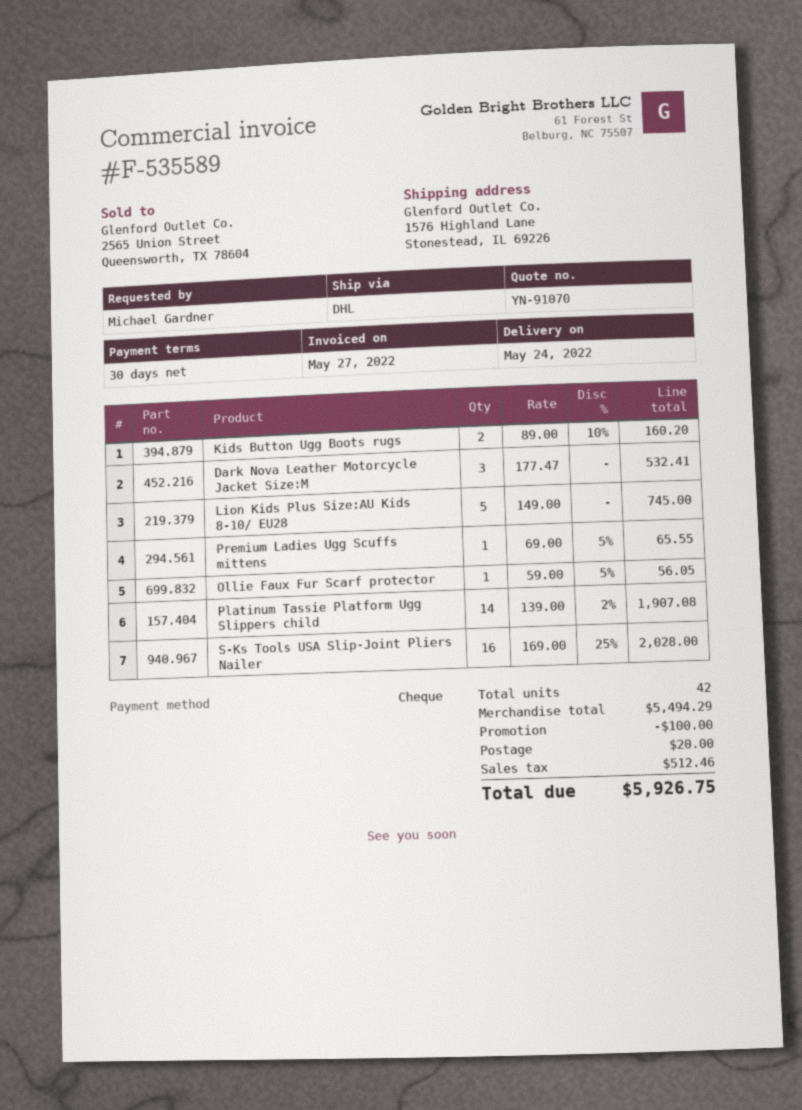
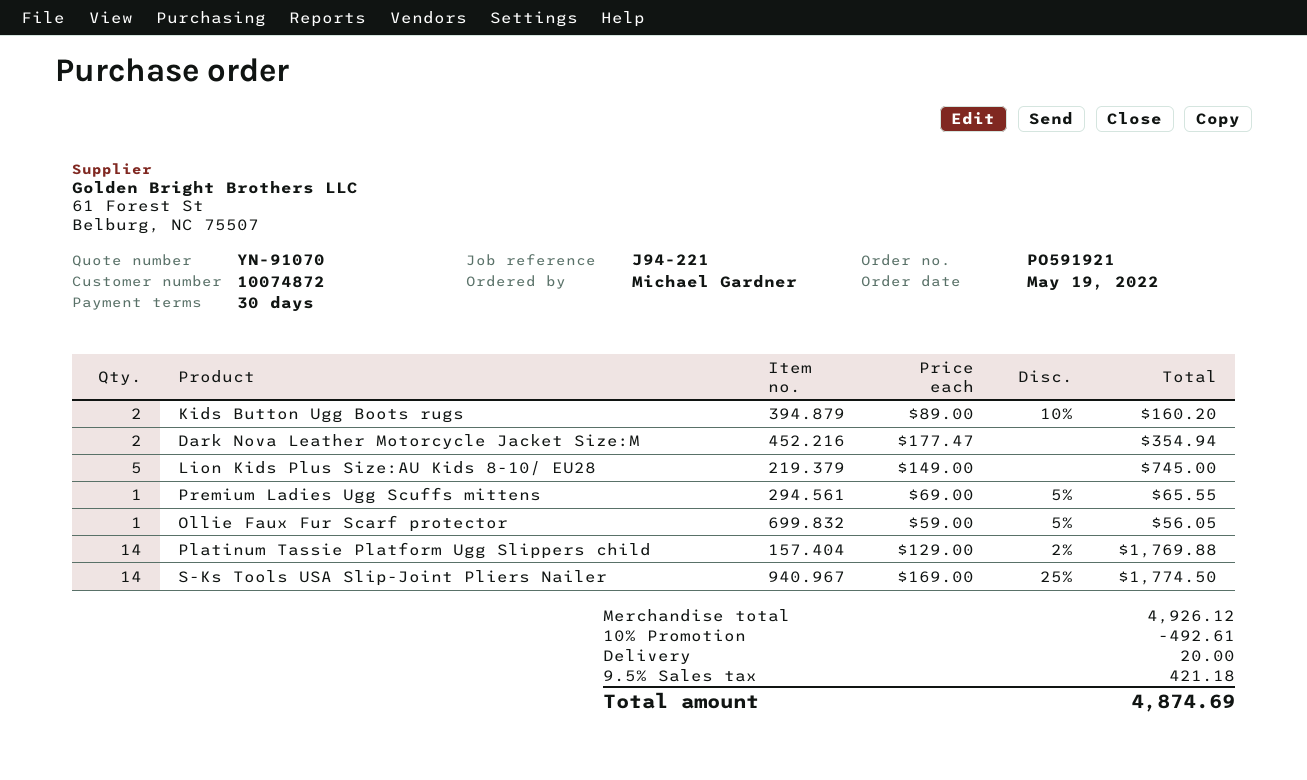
Dark Nova Leather Motorcycle Jacket Size:M: 3 x 177.47 = 532.41 -> 2 x 177.47 = 354.94
Platinum Tassie Platform Ugg Slippers child: 14 x 139.00 - 2% = 1907.08 -> 14 x 129.00 - 2% = 1769.88
S-Ks Tools USA Slip-Joint Pliers Nailer: 16 x 169.00 - 25% = 2028.00 -> 14 x 169.00 - 25% = 1774.50
subtotal: 5494.29 -> 4926.12
discount: 100.00 -> 492.61
tax: 512.46 -> 421.18
total: 5926.75 -> 4874.69

